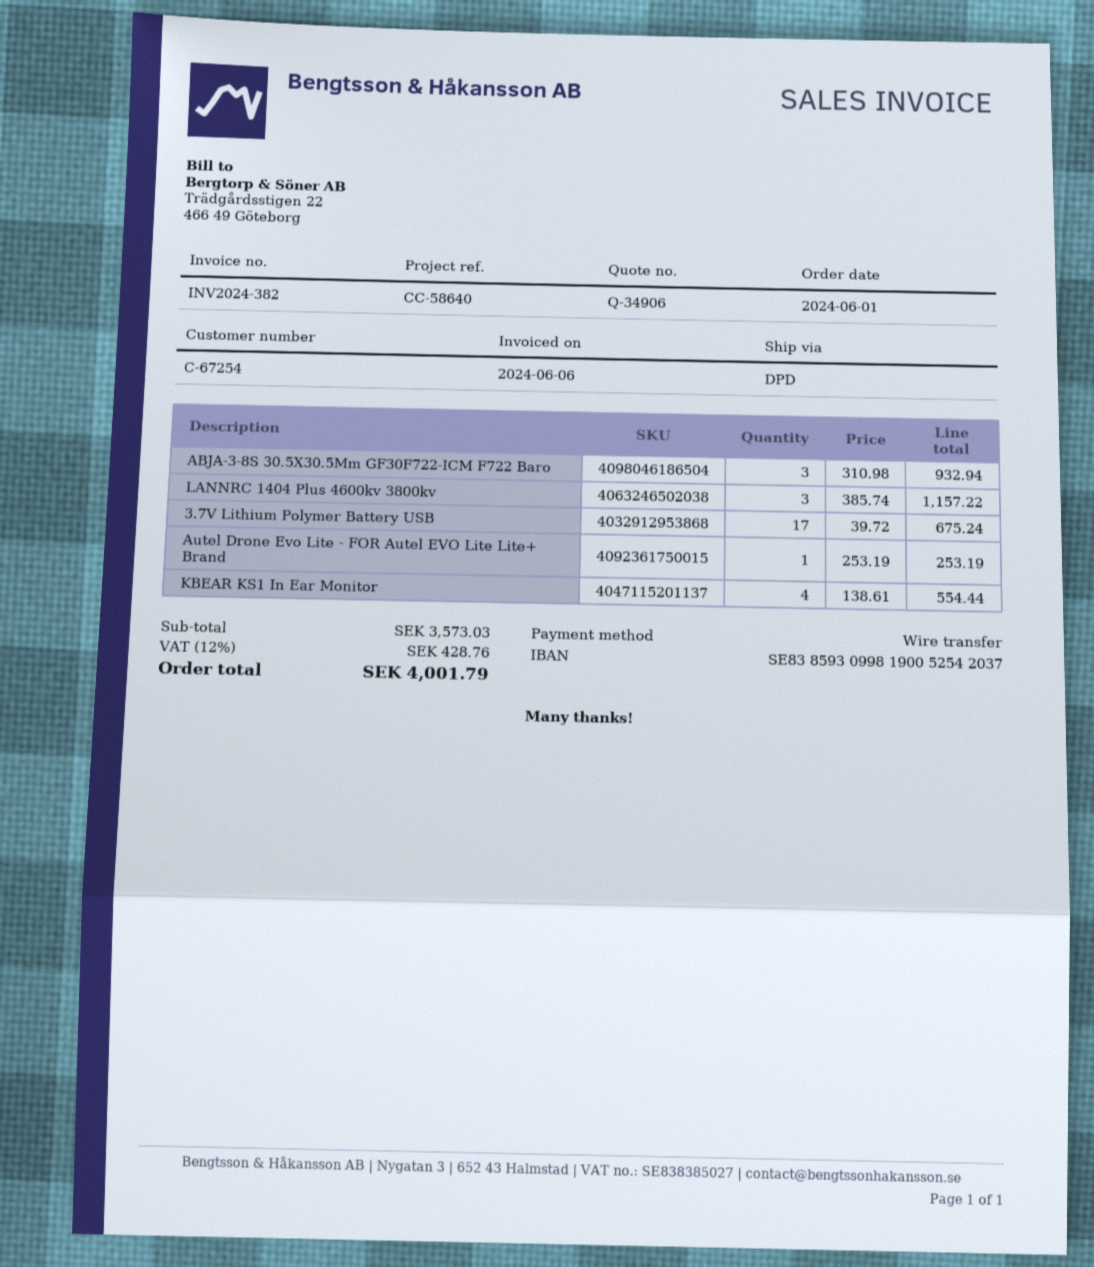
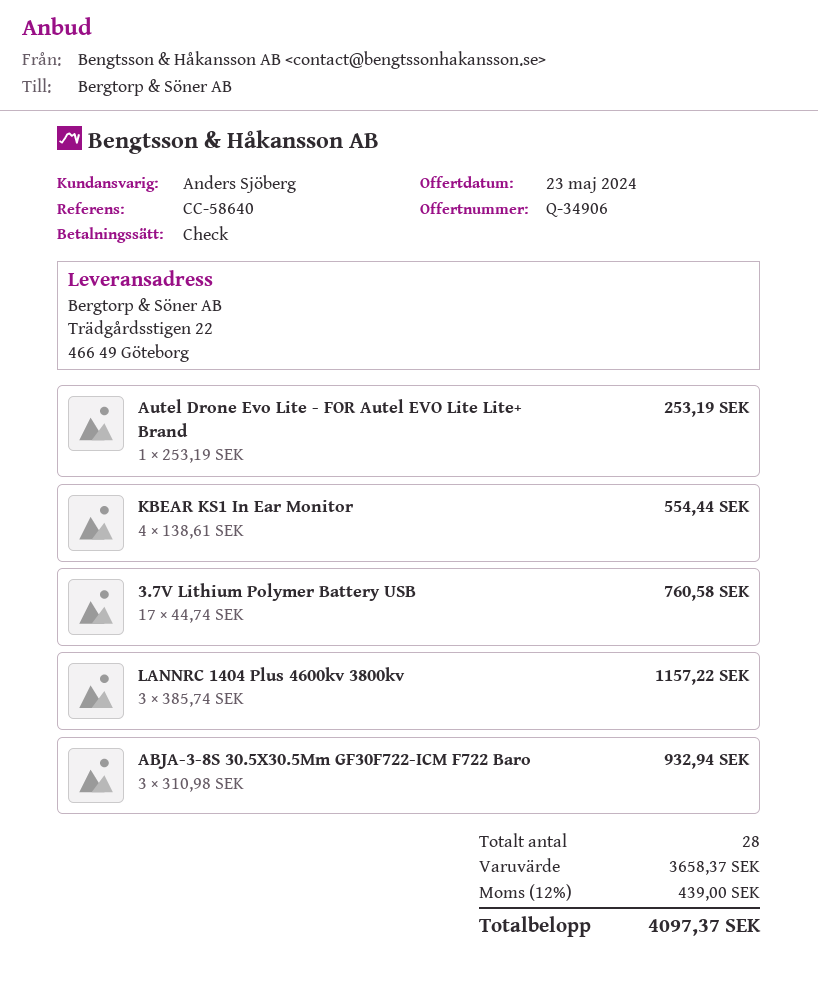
payment method: bank transfer -> cheque
3.7V Lithium Polymer Battery USB: 17 x 39.72 = 675.24 -> 17 x 44.74 = 760.58
subtotal: 3573.03 -> 3658.37
tax: 12% = 428.76 -> 12% = 439.00
total: 4001.79 -> 4097.37

